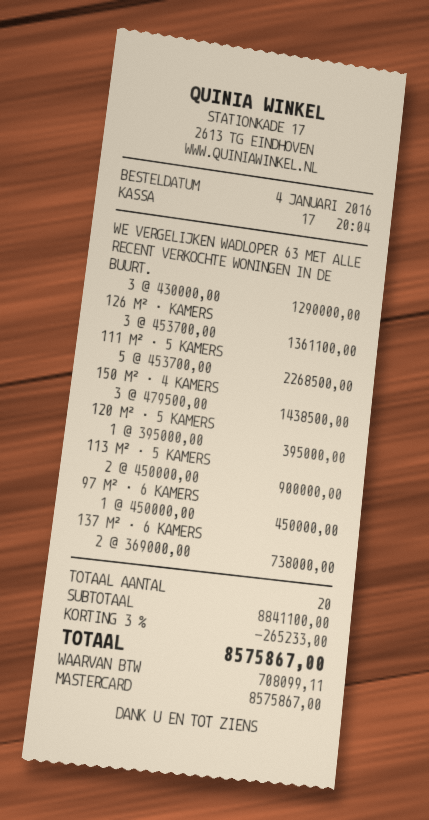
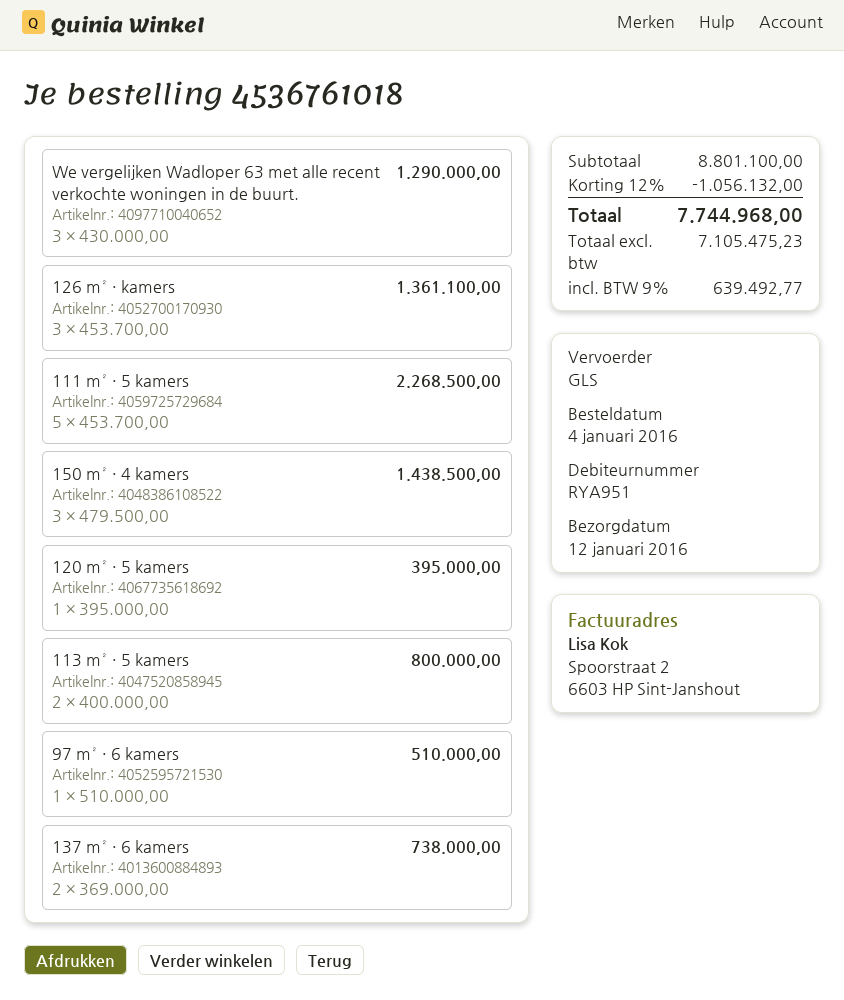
113 M² · 5 KAMERS: 2 x 450000.00 = 900000.00 -> 2 x 400000.00 = 800000.00
97 M² · 6 KAMERS: 1 x 450000.00 = 450000.00 -> 1 x 510000.00 = 510000.00
subtotal: 8841100.00 -> 8801100.00
discount: 3% = 265233.00 -> 12% = 1056132.00
tax: 708099.11 -> 639492.77
total: 8575867.00 -> 7744968.00

